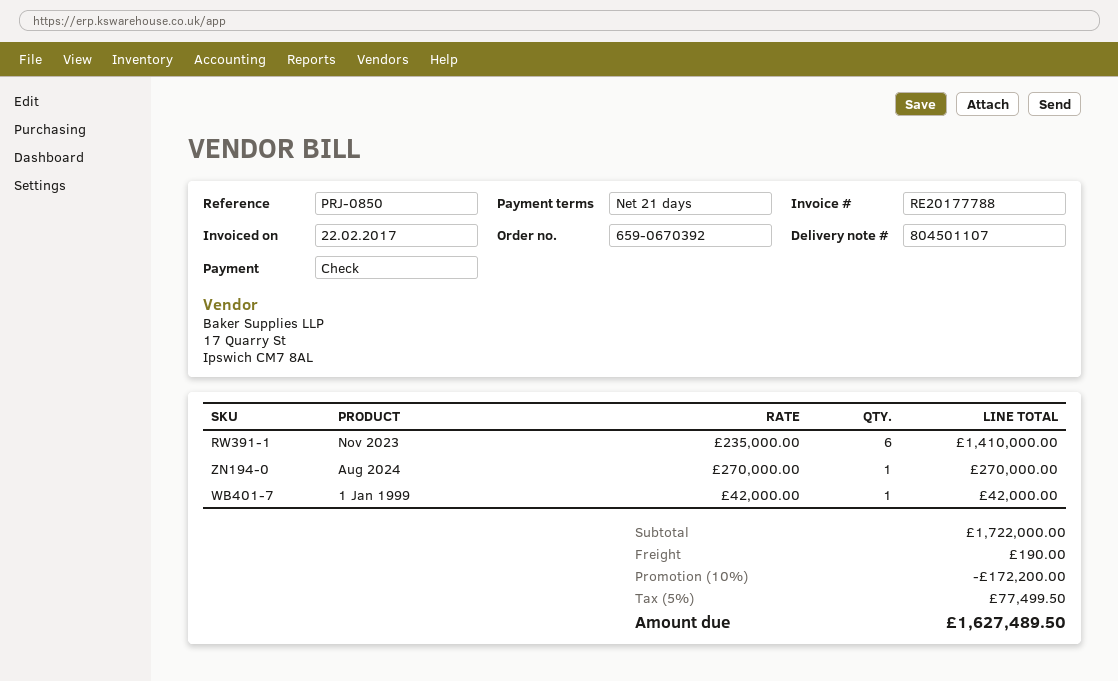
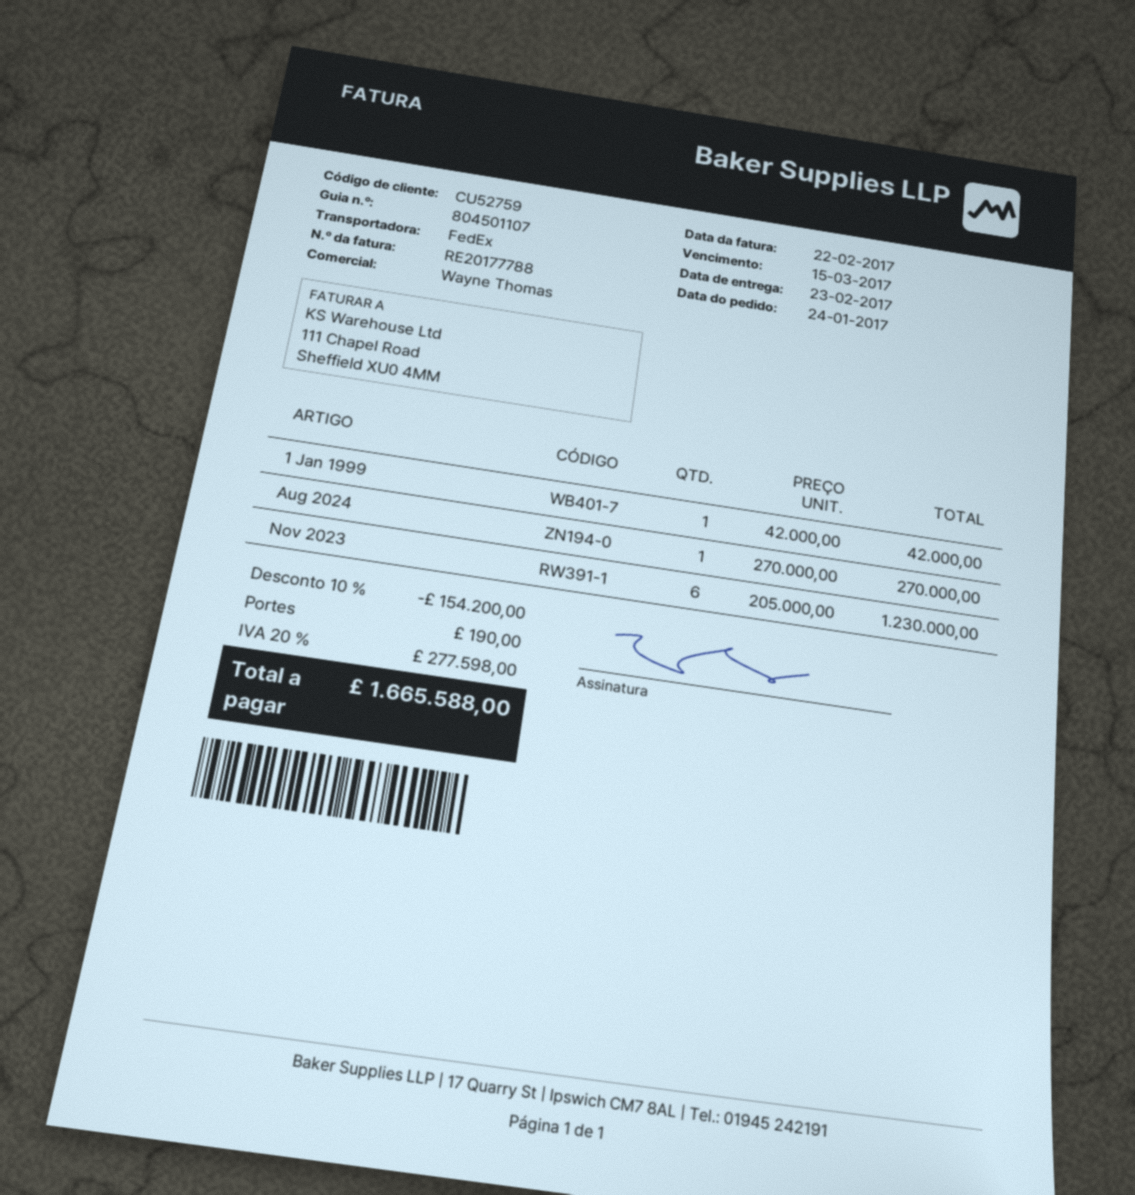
Nov 2023: 6 x 235000.00 = 1410000.00 -> 6 x 205000.00 = 1230000.00
discount: 10% = 172200.00 -> 10% = 154200.00
tax: 5% = 77499.50 -> 20% = 277598.00
total: 1627489.50 -> 1665588.00

